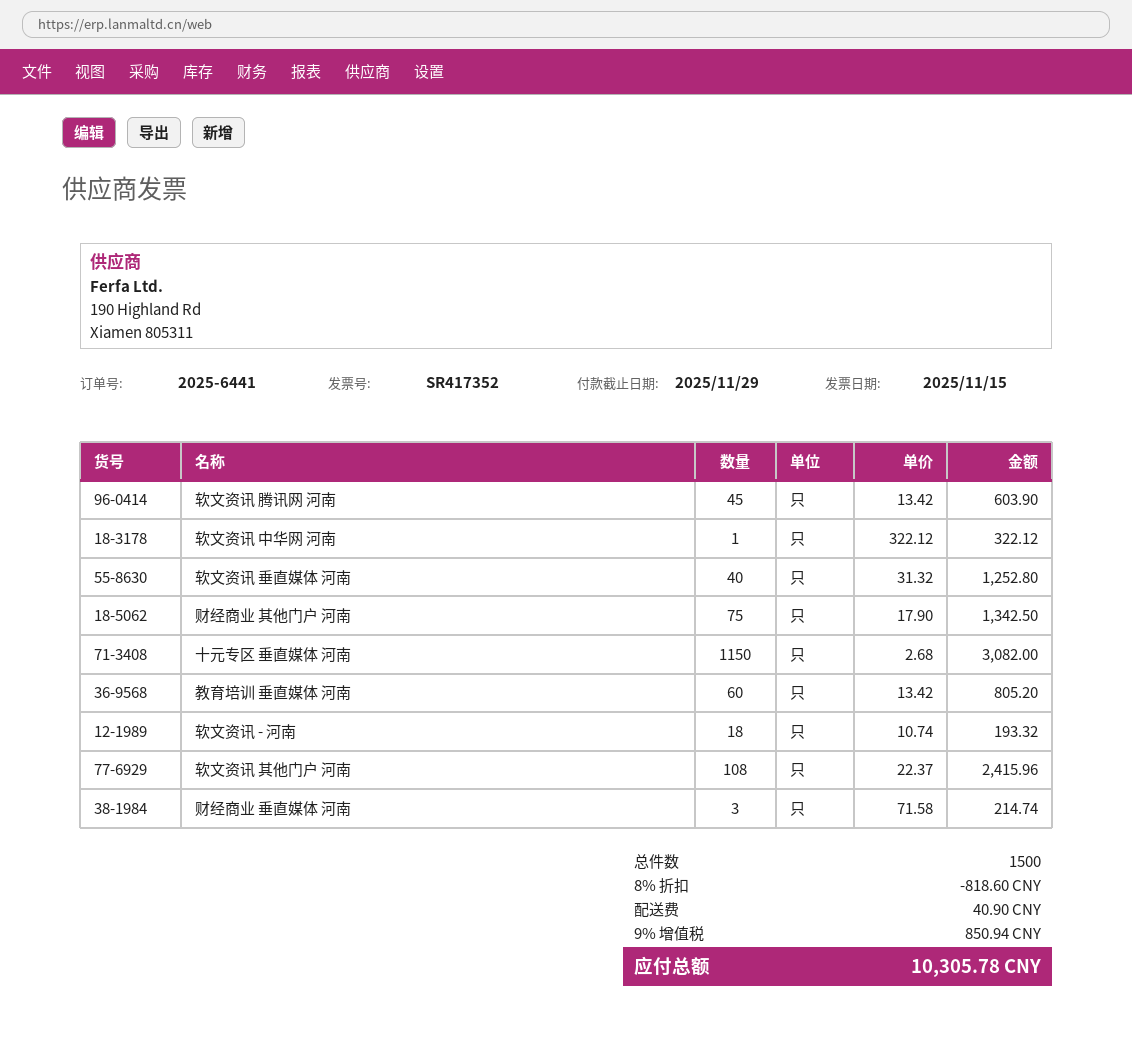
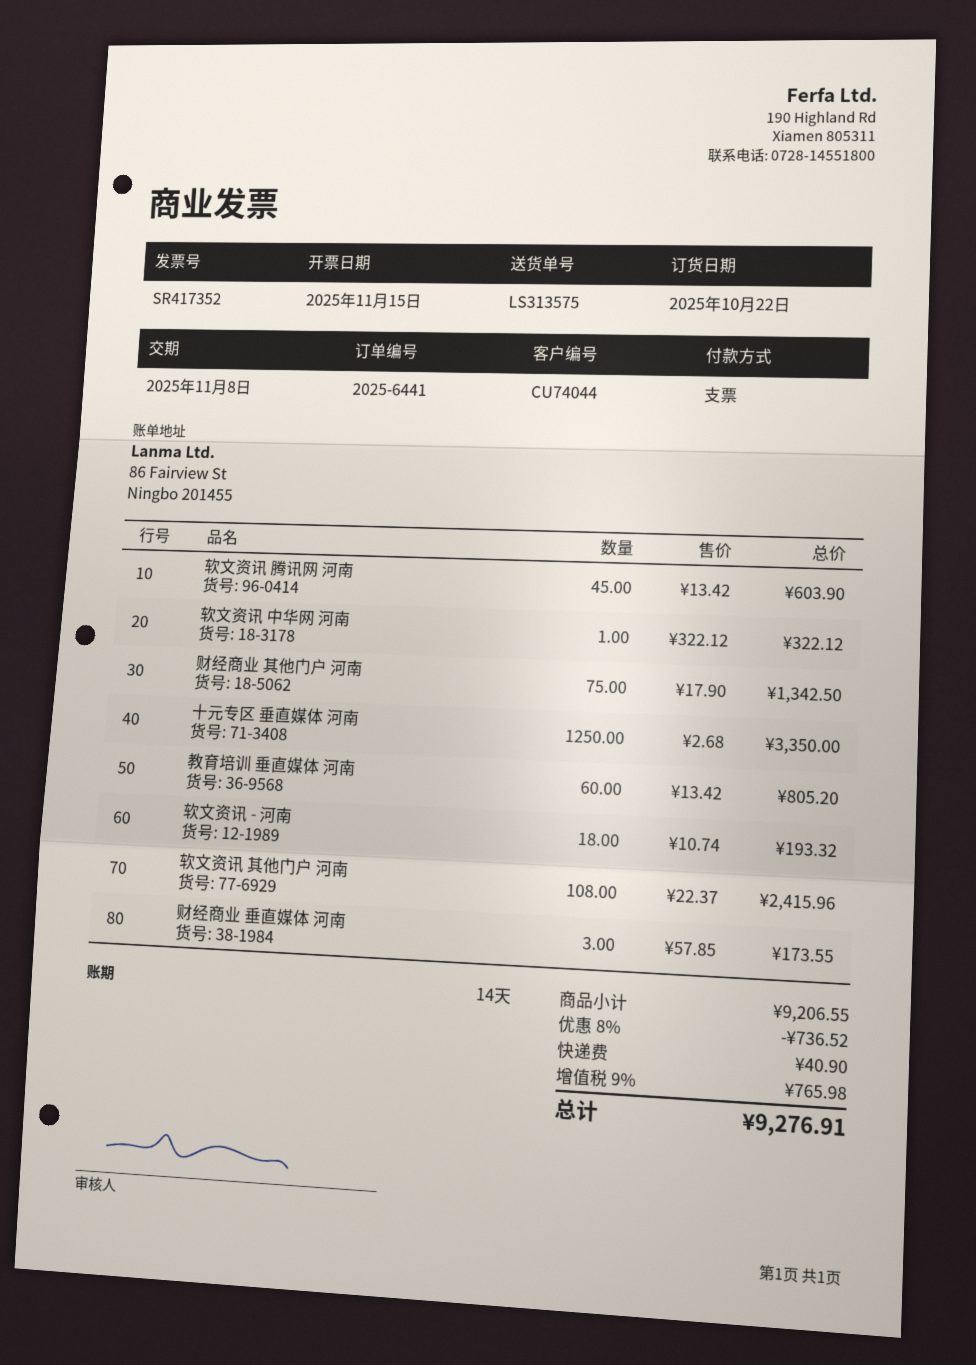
软文资讯 垂直媒体 河南: 40 x 31.32 = 1252.80 -> none
十元专区 垂直媒体 河南: 1150 x 2.68 = 3082.00 -> 1250 x 2.68 = 3350.00
财经商业 垂直媒体 河南: 3 x 71.58 = 214.74 -> 3 x 57.85 = 173.55
discount: 8% = 818.60 -> 8% = 736.52
tax: 9% = 850.94 -> 9% = 765.98
total: 10305.78 -> 9276.91

